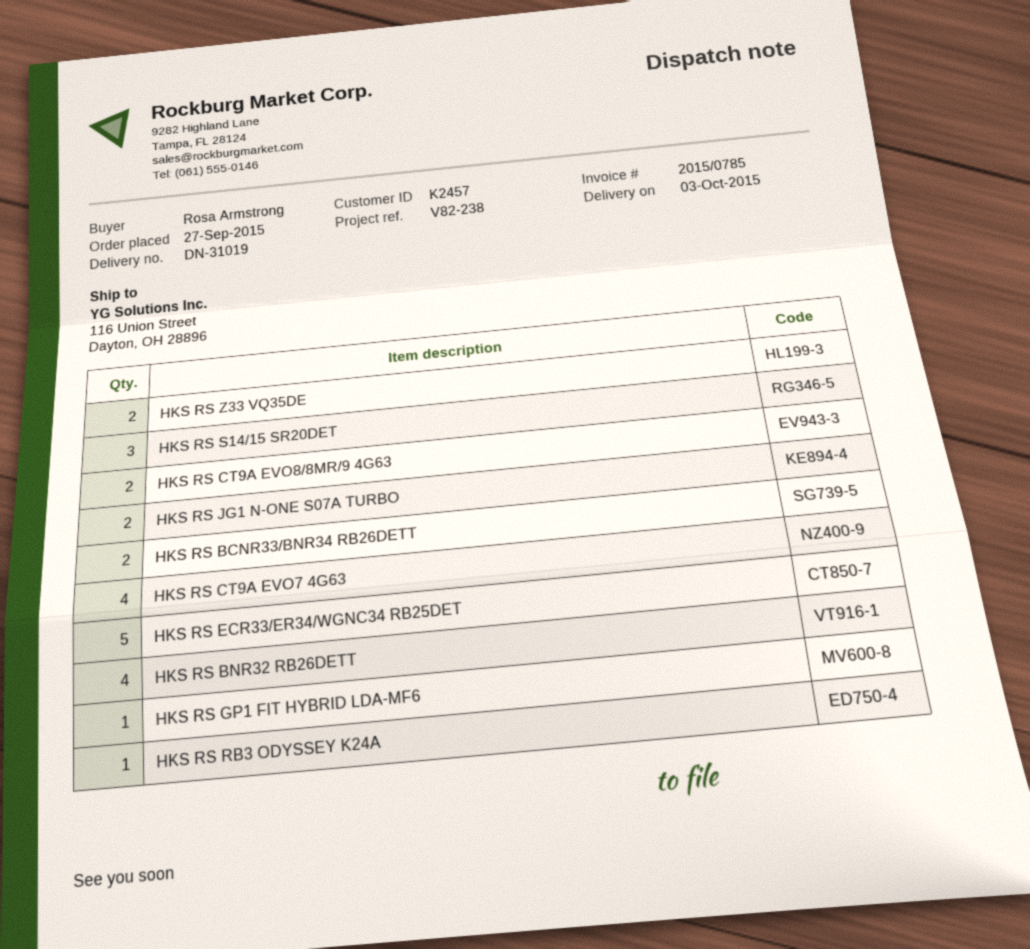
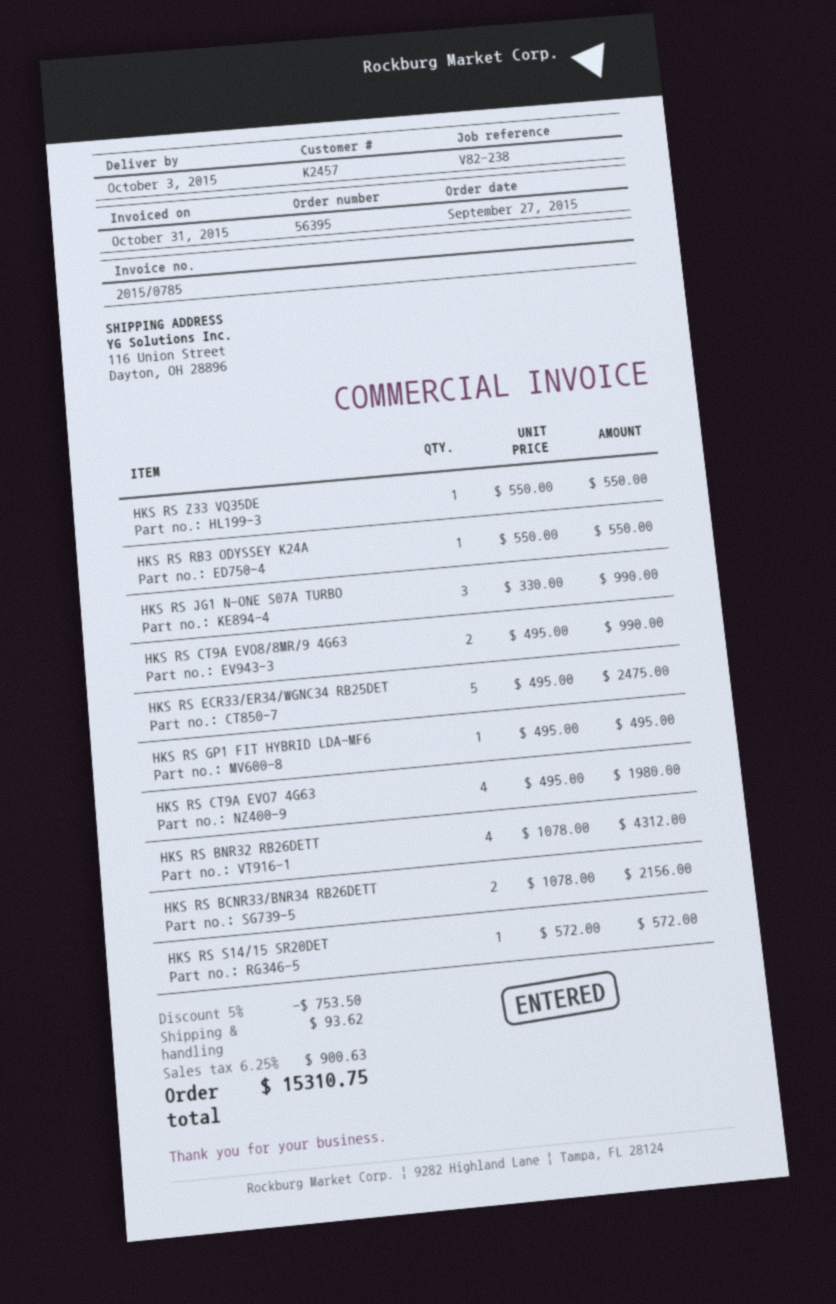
HKS RS Z33 VQ35DE: 2 -> 1
HKS RS S14/15 SR20DET: 3 -> 1
HKS RS JG1 N-ONE S07A TURBO: 2 -> 3

